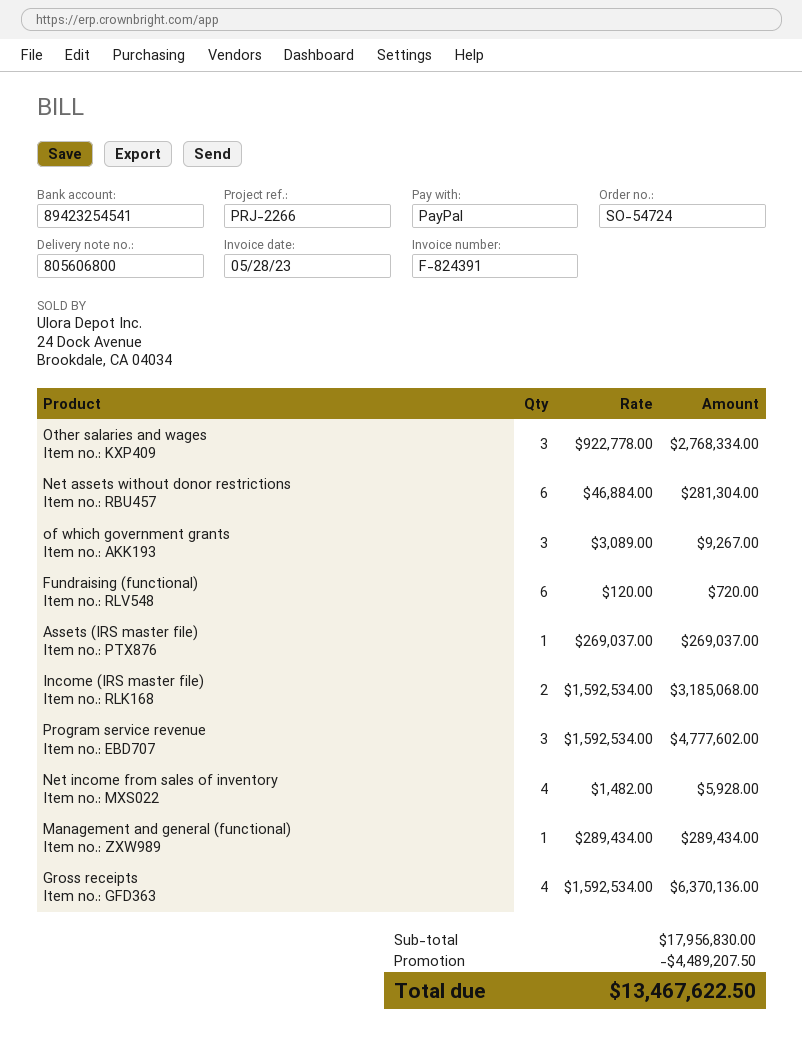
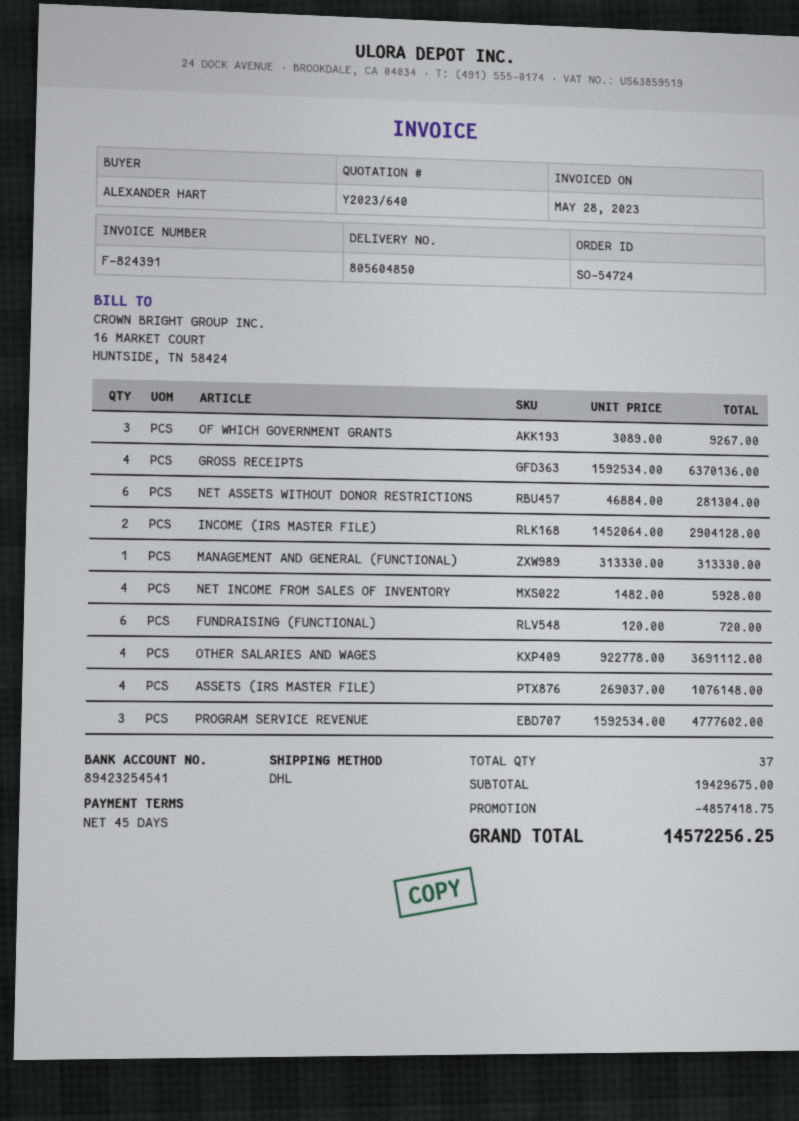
delivery note number: 805606800 -> 805604850
Other salaries and wages: 3 x 922778.00 = 2768334.00 -> 4 x 922778.00 = 3691112.00
Assets (IRS master file): 1 x 269037.00 = 269037.00 -> 4 x 269037.00 = 1076148.00
Income (IRS master file): 2 x 1592534.00 = 3185068.00 -> 2 x 1452064.00 = 2904128.00
Management and general (functional): 1 x 289434.00 = 289434.00 -> 1 x 313330.00 = 313330.00
subtotal: 17956830.00 -> 19429675.00
discount: 4489207.50 -> 4857418.75
total: 13467622.50 -> 14572256.25

